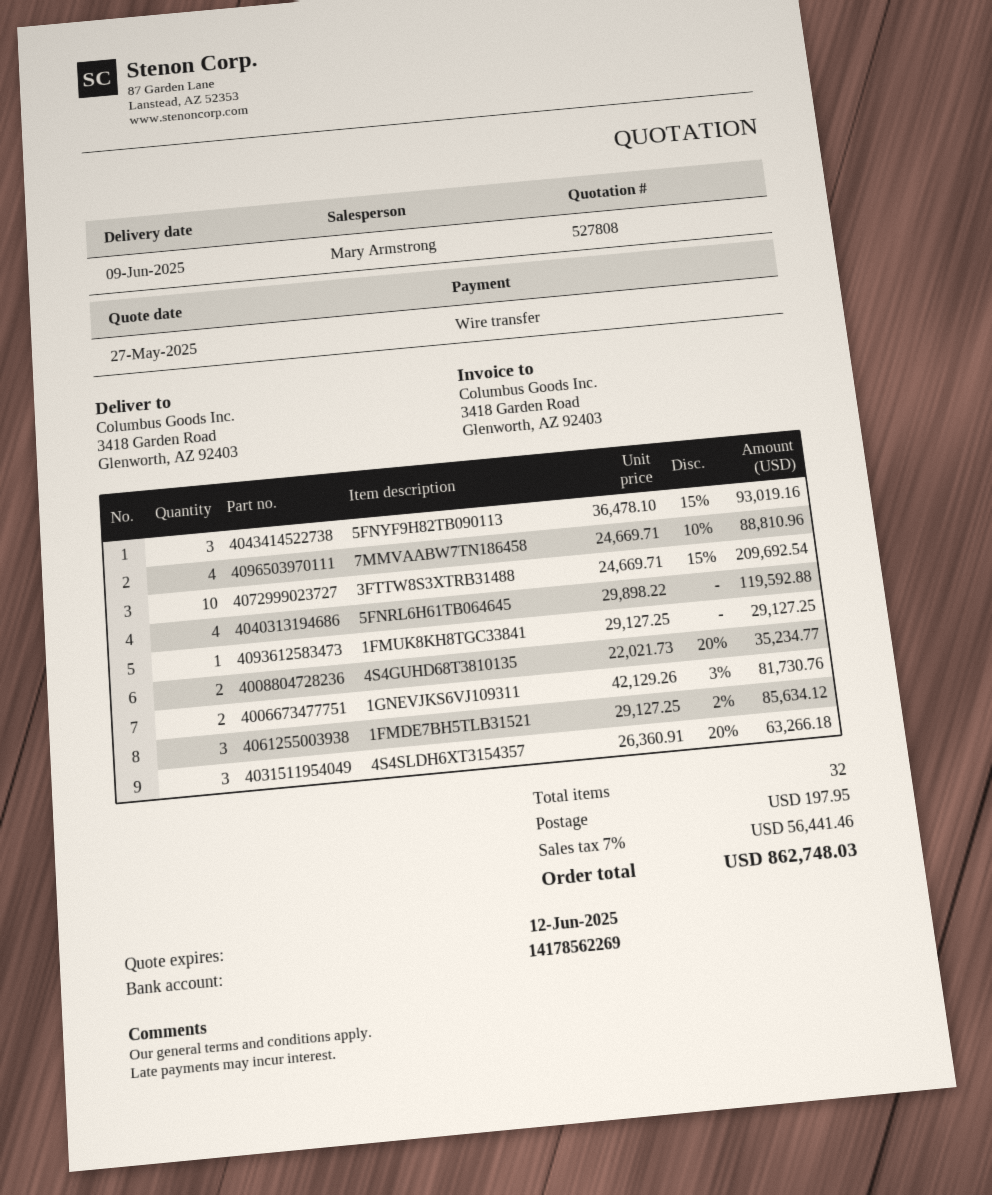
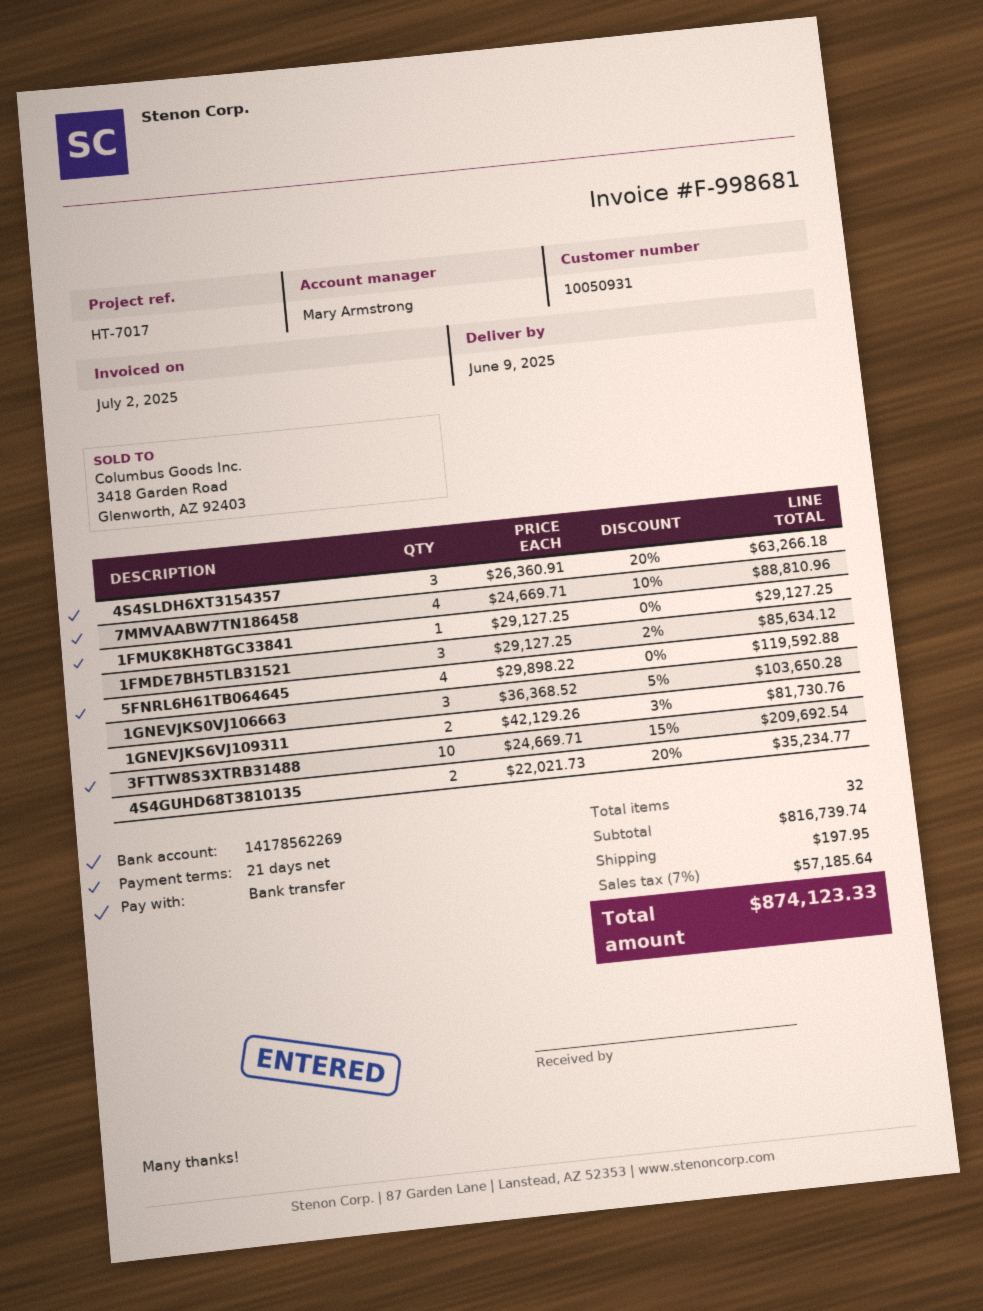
5FNYF9H82TB090113: 3 x 36478.10 - 15% = 93019.16 -> none
1GNEVJKS0VJ106663: none -> 3 x 36368.52 - 5% = 103650.28
tax: 7% = 56441.46 -> 7% = 57185.64
total: 862748.03 -> 874123.33

